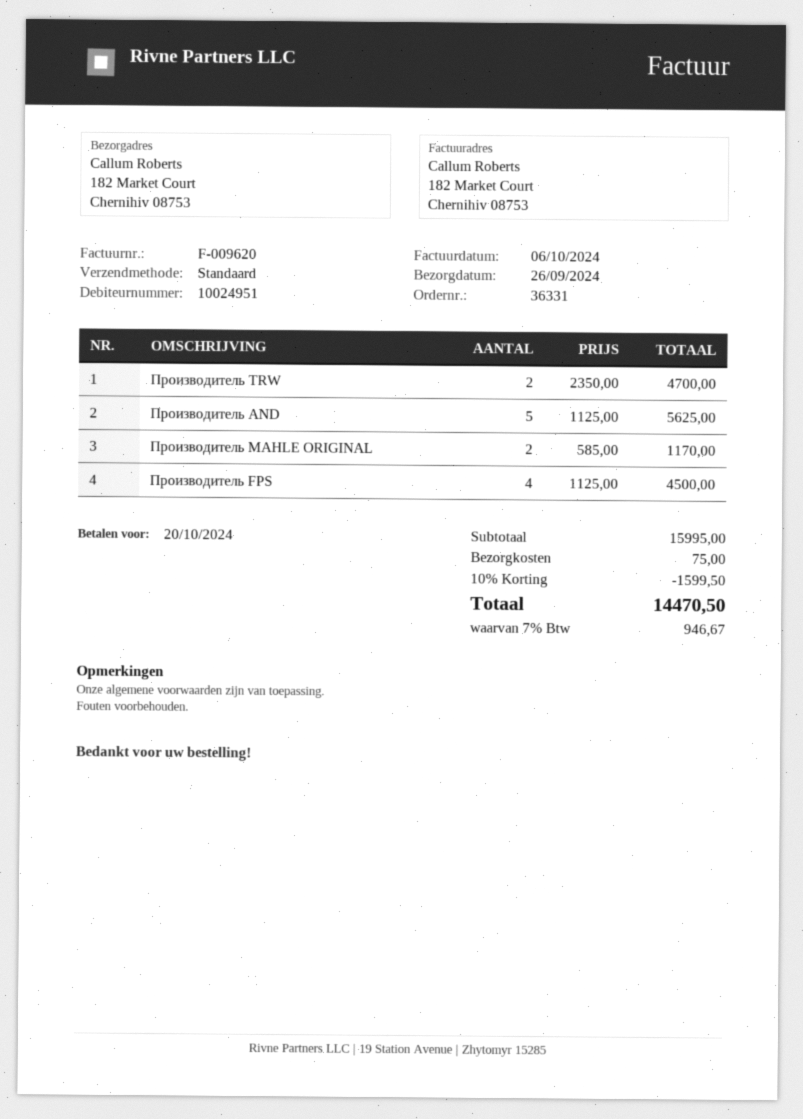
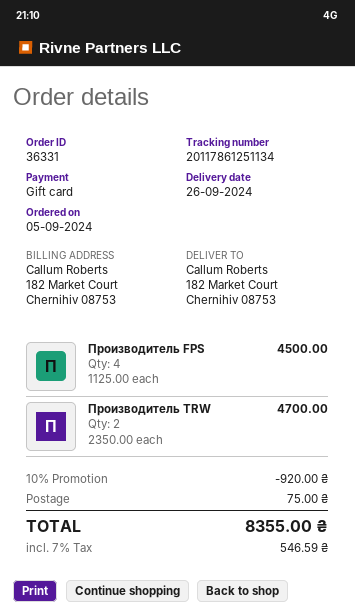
Производитель AND: 5 x 1125.00 = 5625.00 -> none
Производитель MAHLE ORIGINAL: 2 x 585.00 = 1170.00 -> none
discount: 10% = 1599.50 -> 10% = 920.00
tax: 7% = 946.67 -> 7% = 546.59
total: 14470.50 -> 8355.00

